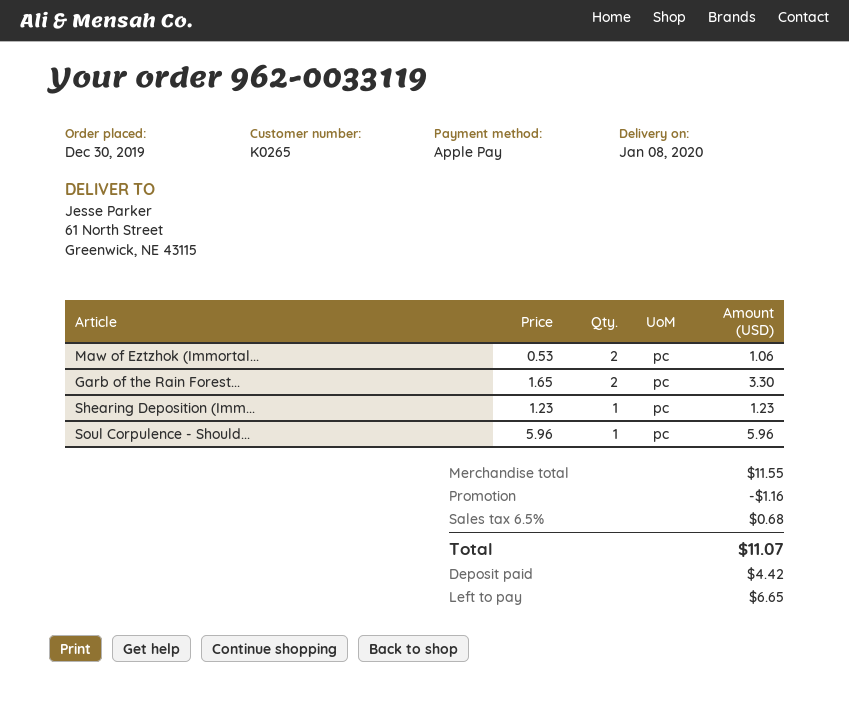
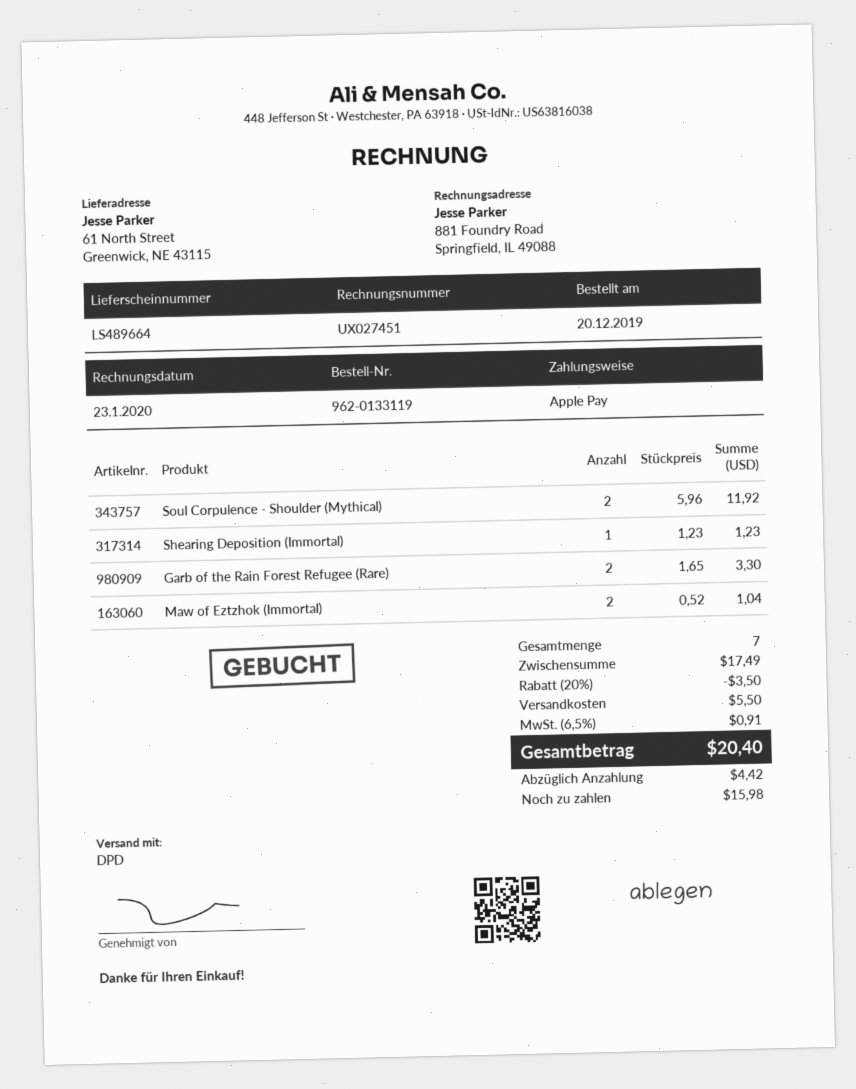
order number: 962-0033119 -> 962-0133119
order date: 2019-12-30 -> 2019-12-20
Maw of Eztzhok (Immortal...: 2 x 0.53 = 1.06 -> 2 x 0.52 = 1.04
Soul Corpulence - Should...: 1 x 5.96 = 5.96 -> 2 x 5.96 = 11.92
subtotal: 11.55 -> 17.49
discount: 1.16 -> 3.50
shipping: none -> 5.50
tax: 6.5% = 0.68 -> 6.5% = 0.91
total: 11.07 -> 20.40
balance: 6.65 -> 15.98

